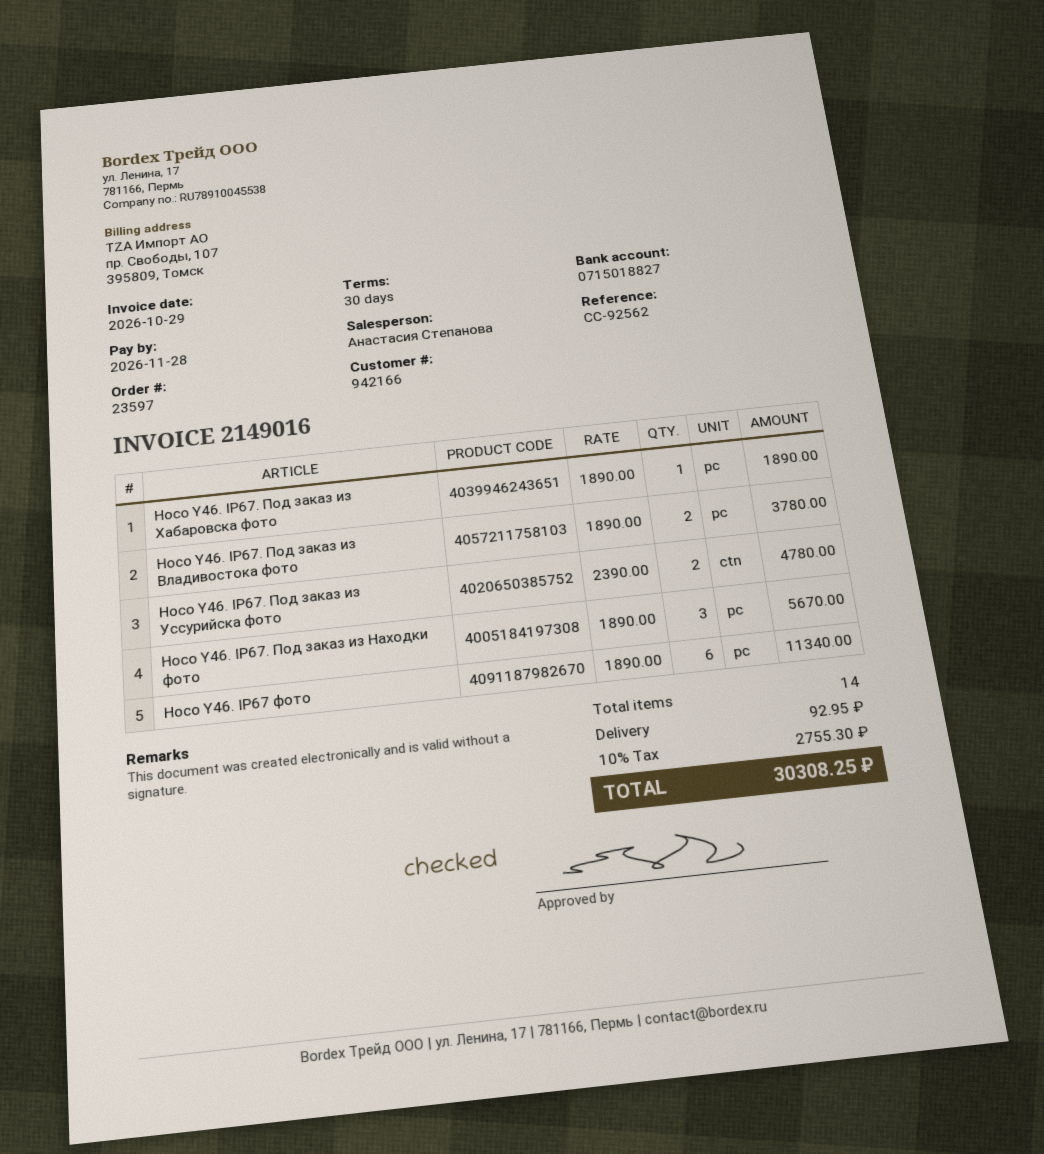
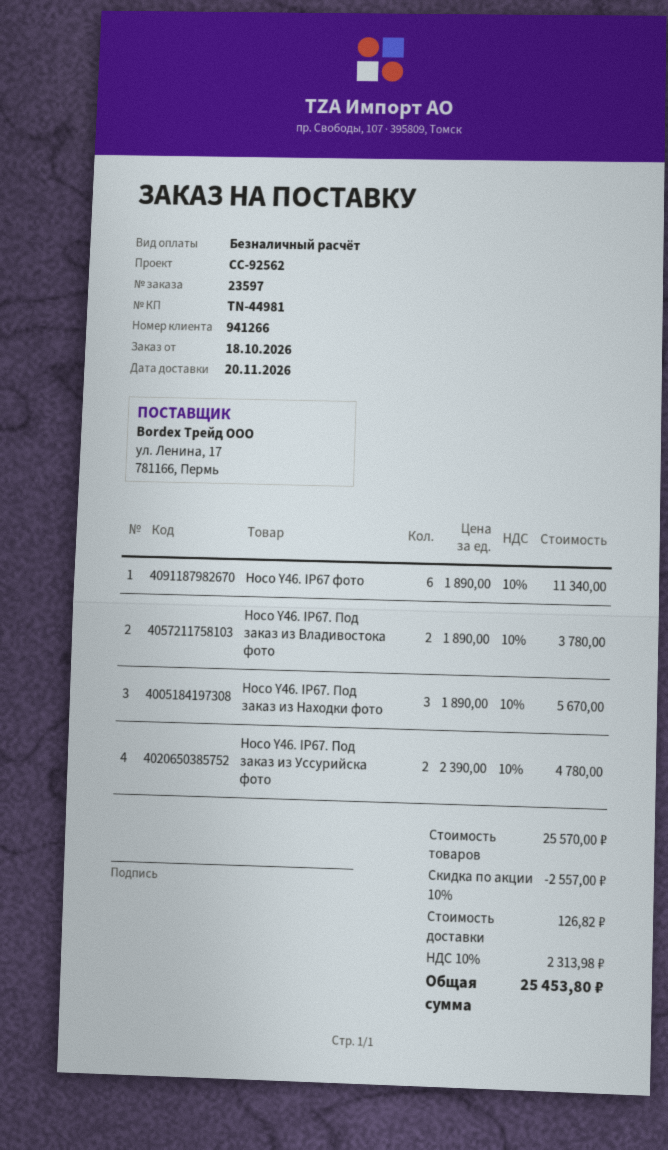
customer number: 942166 -> 941266
Hoco Y46. IP67. Под заказ из Хабаровска фото: 1 x 1890.00 = 1890.00 -> none
discount: none -> 10% = 2557.00
shipping: 92.95 -> 126.82
tax: 10% = 2755.30 -> 10% = 2313.98
total: 30308.25 -> 25453.80

